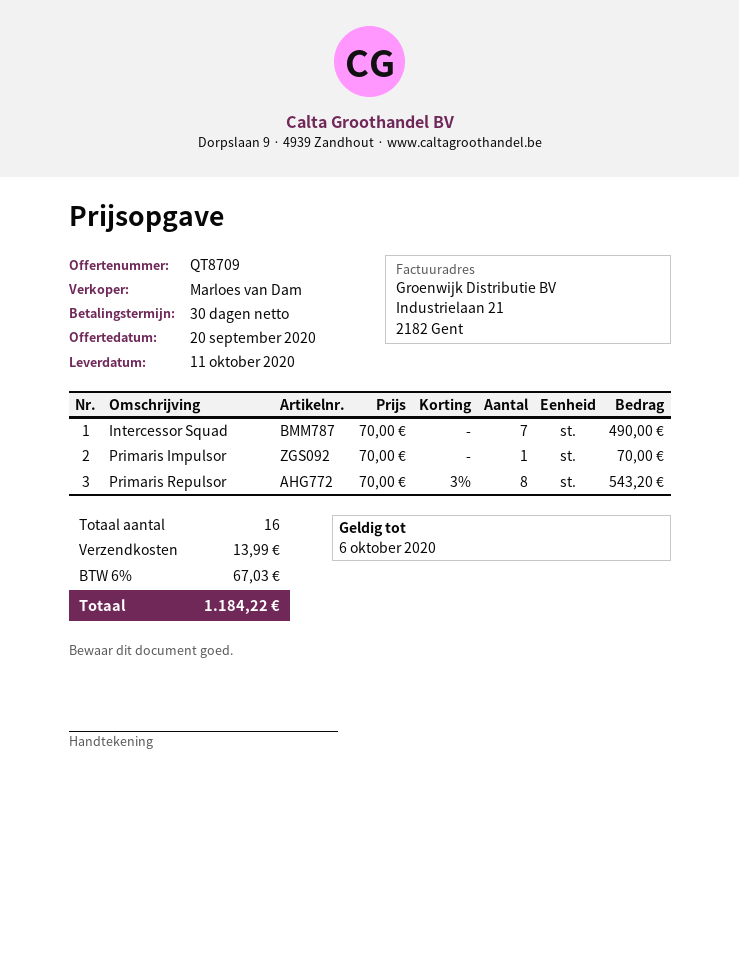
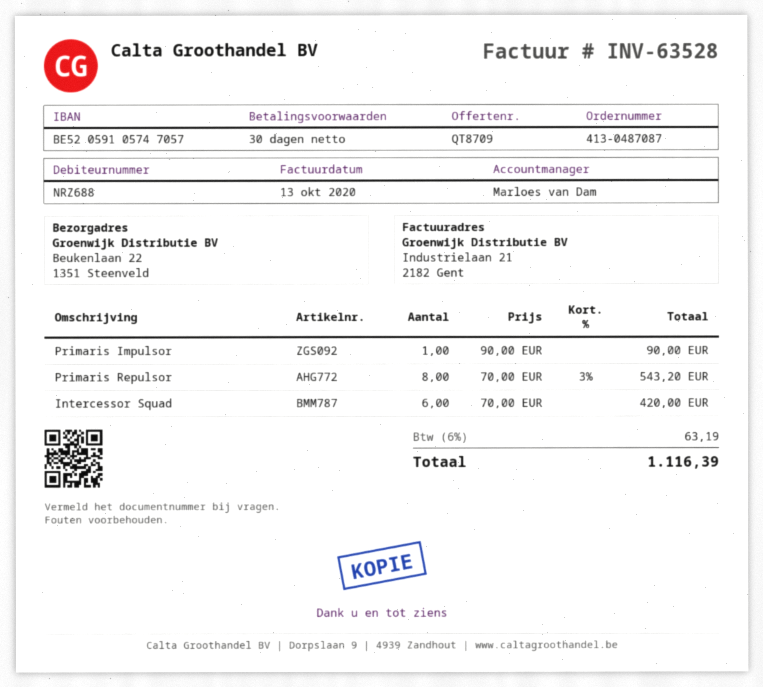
Intercessor Squad: 7 x 70.00 = 490.00 -> 6 x 70.00 = 420.00
Primaris Impulsor: 1 x 70.00 = 70.00 -> 1 x 90.00 = 90.00
shipping: 13.99 -> none
tax: 6% = 67.03 -> 6% = 63.19
total: 1184.22 -> 1116.39

